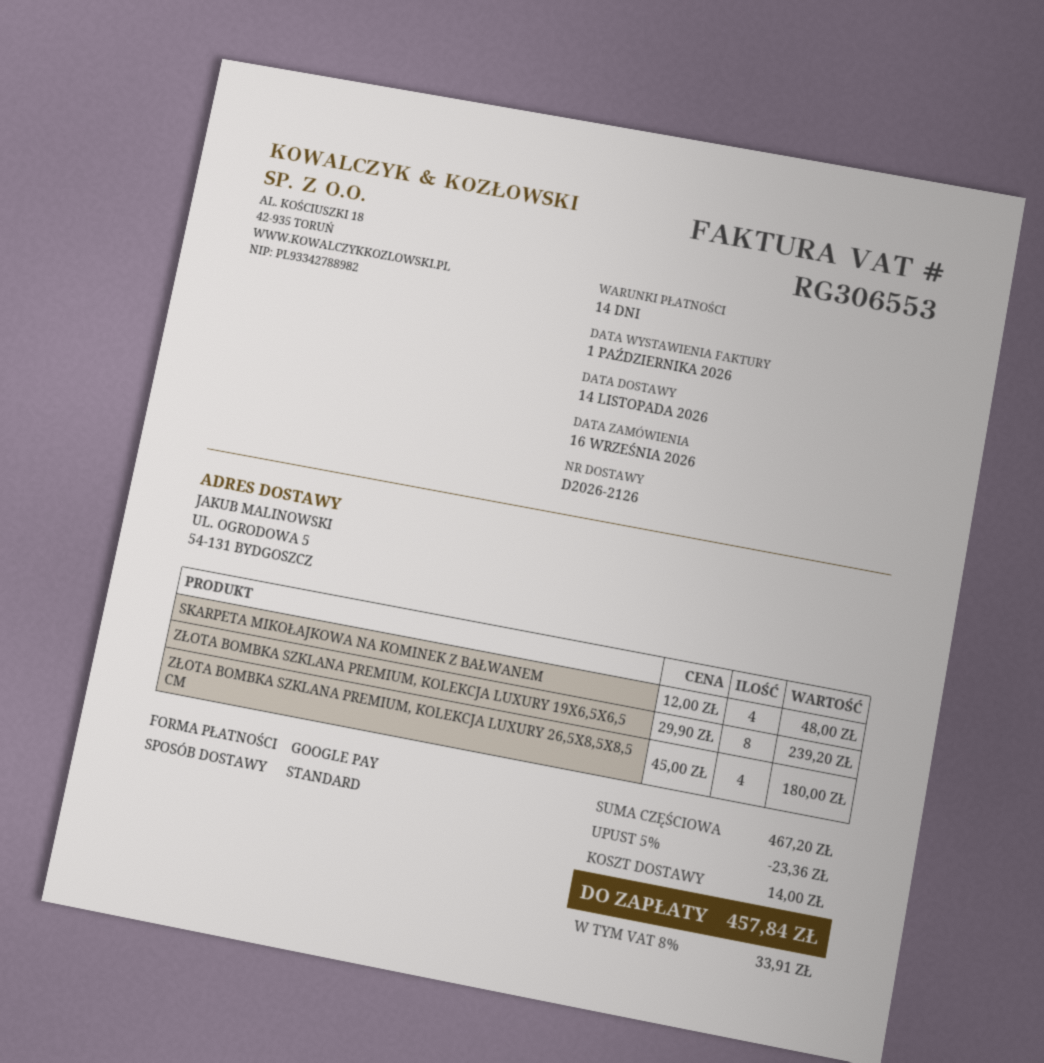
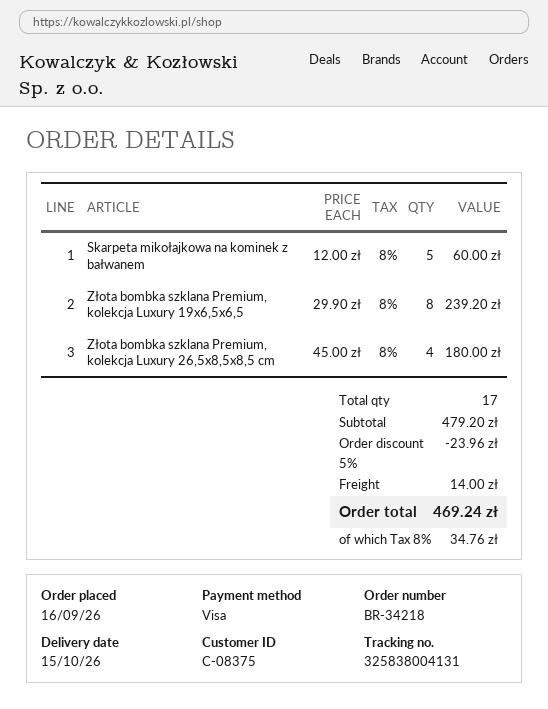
delivery date: 2026-11-14 -> 2026-10-15
payment method: Google Pay -> Visa
SKARPETA MIKOŁAJKOWA NA KOMINEK Z BAŁWANEM: 4 x 12.00 = 48.00 -> 5 x 12.00 = 60.00
subtotal: 467.20 -> 479.20
discount: 5% = 23.36 -> 5% = 23.96
tax: 8% = 33.91 -> 8% = 34.76
total: 457.84 -> 469.24

